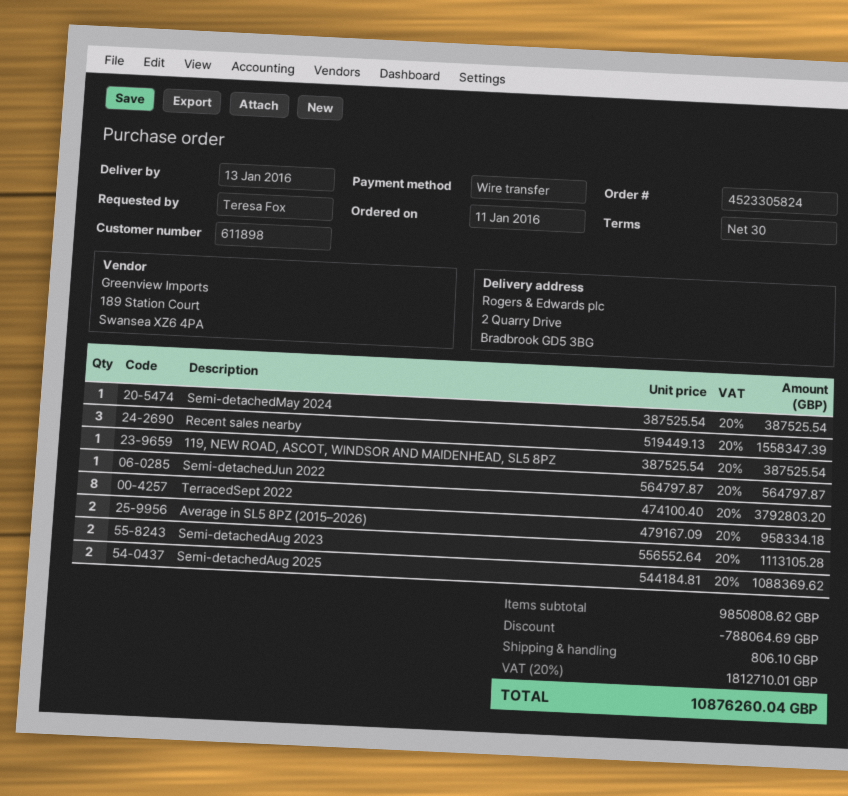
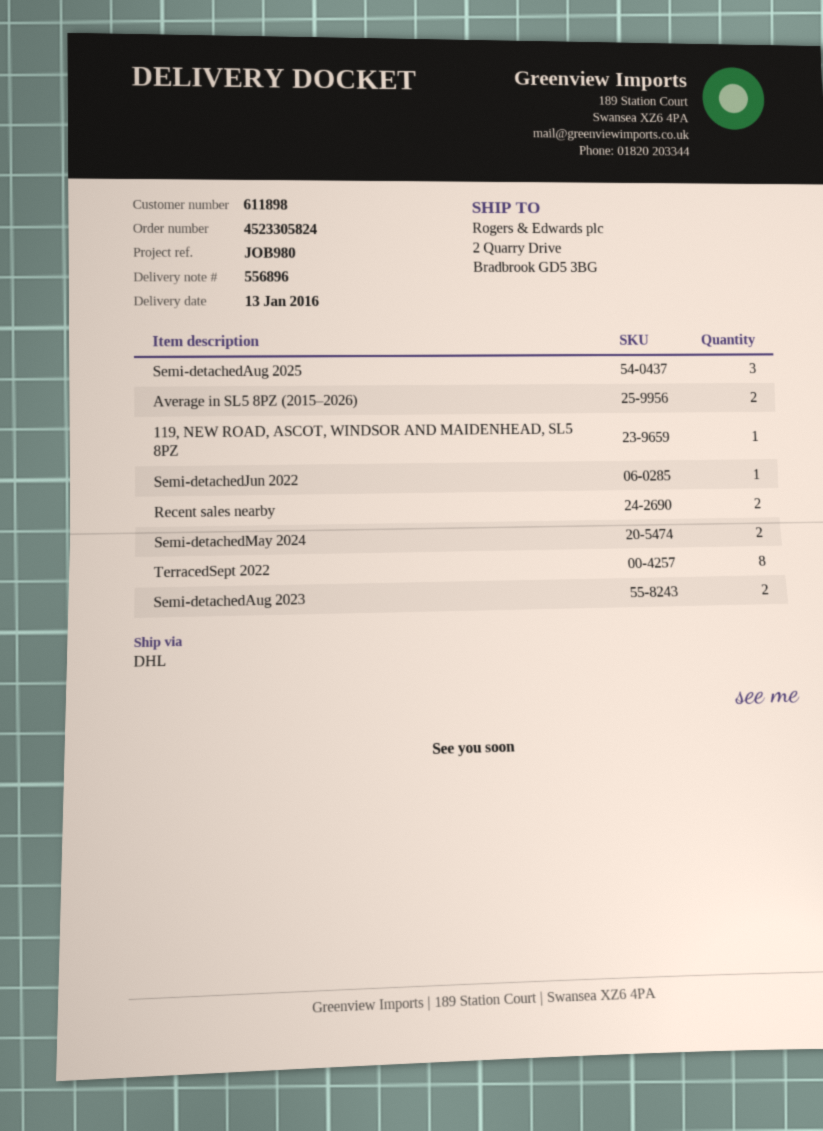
Semi-detachedMay 2024: 1 -> 2
Recent sales nearby: 3 -> 2
Semi-detachedAug 2025: 2 -> 3

